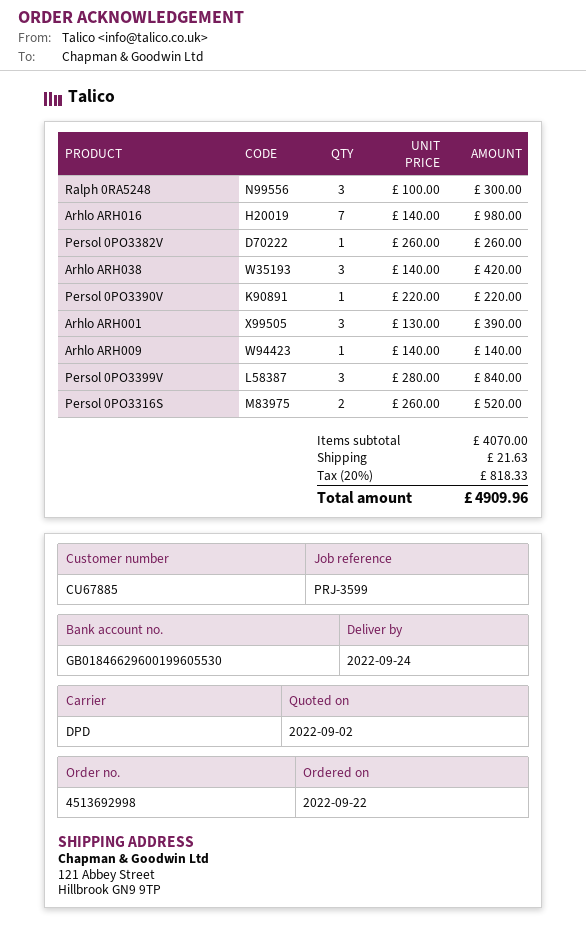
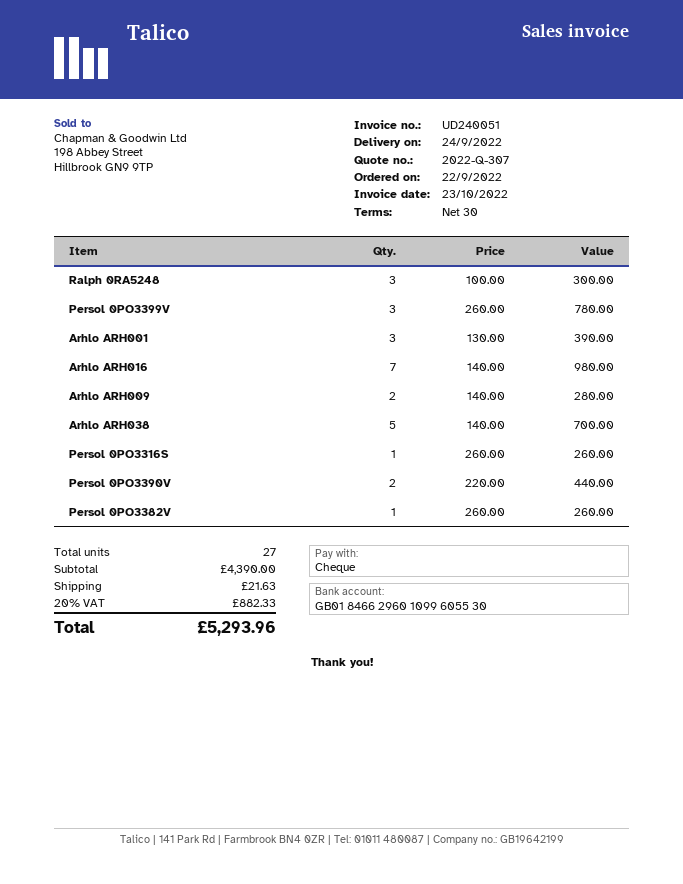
bank account: GB01846629600199605530 -> GB01846629601099605530
Arhlo ARH038: 3 x 140.00 = 420.00 -> 5 x 140.00 = 700.00
Persol 0PO3390V: 1 x 220.00 = 220.00 -> 2 x 220.00 = 440.00
Arhlo ARH009: 1 x 140.00 = 140.00 -> 2 x 140.00 = 280.00
Persol 0PO3399V: 3 x 280.00 = 840.00 -> 3 x 260.00 = 780.00
Persol 0PO3316S: 2 x 260.00 = 520.00 -> 1 x 260.00 = 260.00
subtotal: 4070.00 -> 4390.00
tax: 20% = 818.33 -> 20% = 882.33
total: 4909.96 -> 5293.96

